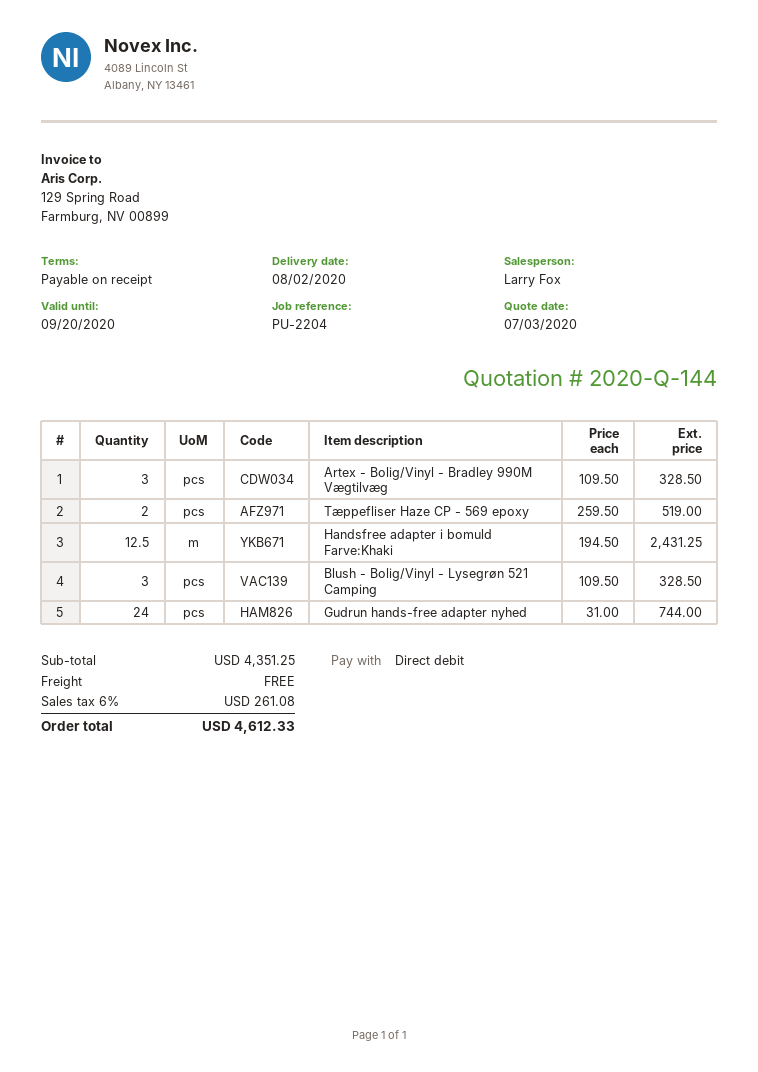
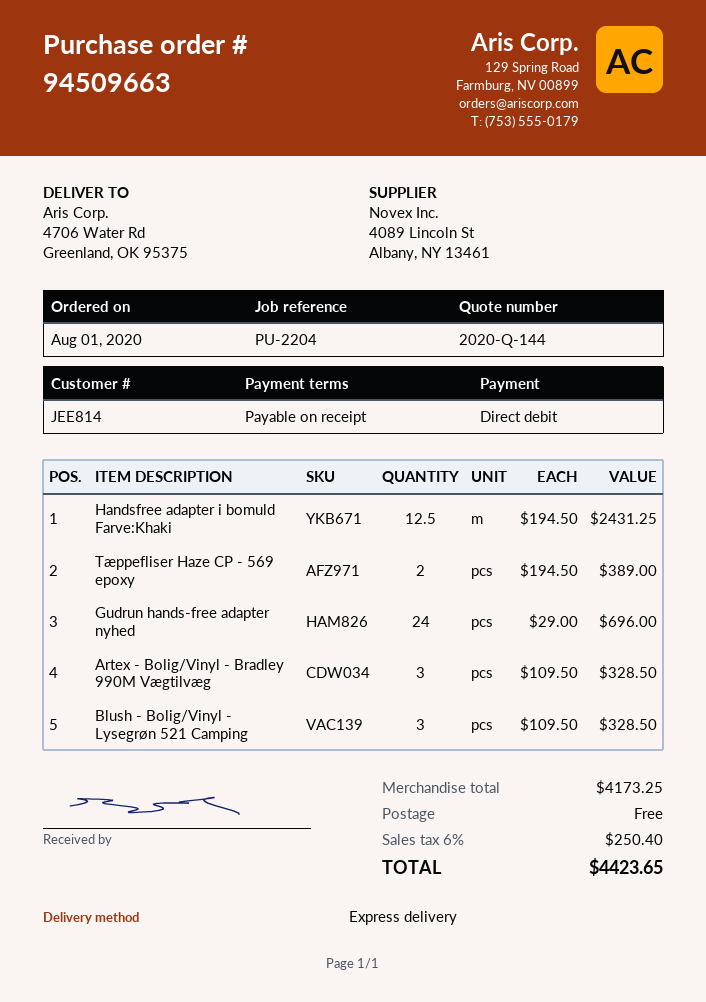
Tæppefliser Haze CP - 569 epoxy: 2 x 259.50 = 519.00 -> 2 x 194.50 = 389.00
Gudrun hands-free adapter nyhed: 24 x 31.00 = 744.00 -> 24 x 29.00 = 696.00
subtotal: 4351.25 -> 4173.25
tax: 6% = 261.08 -> 6% = 250.40
total: 4612.33 -> 4423.65

